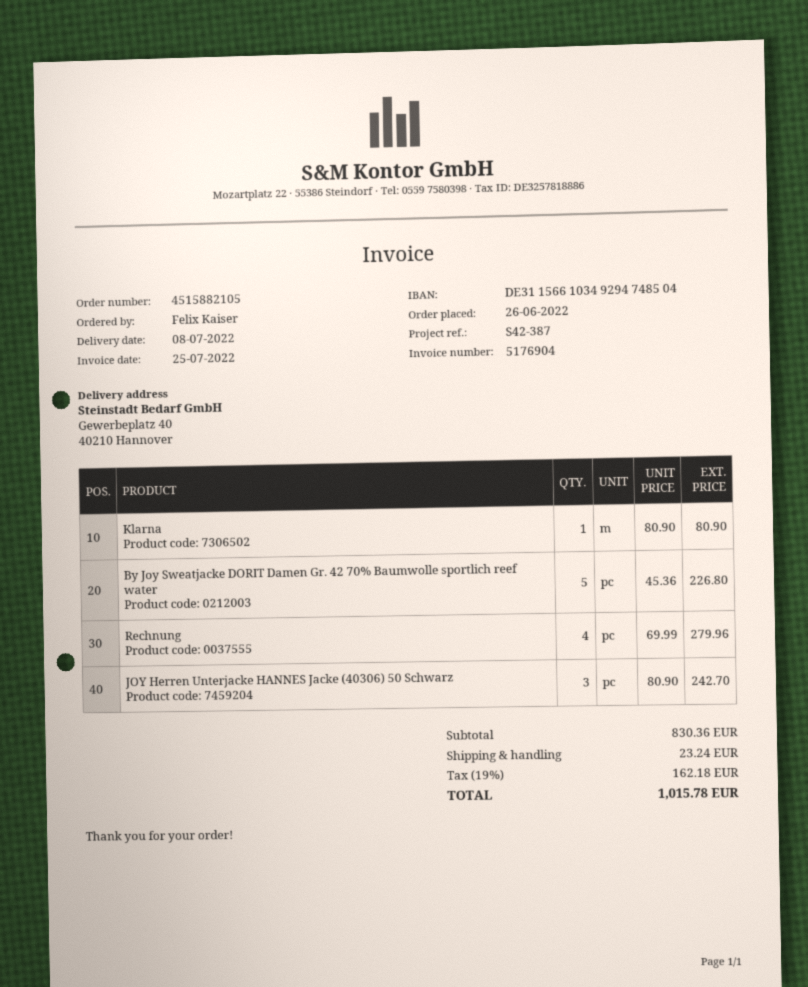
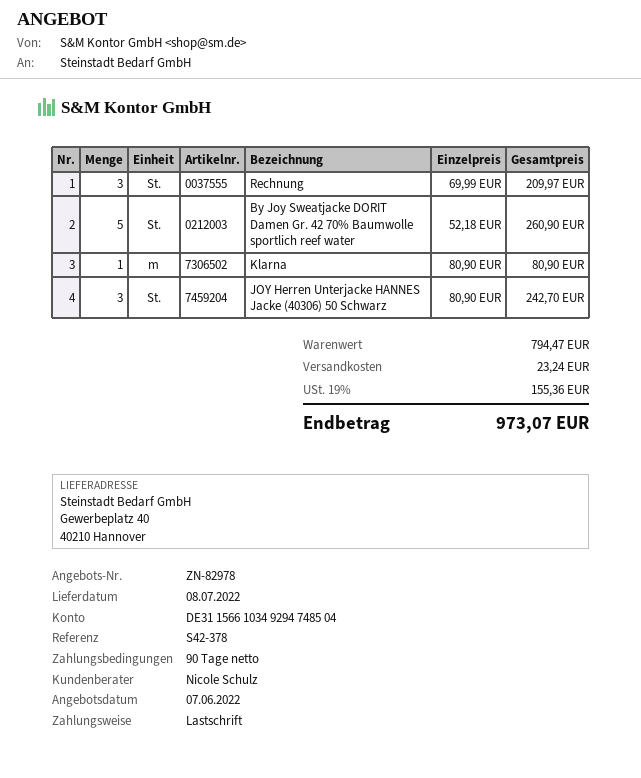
reference: S42-387 -> S42-378
By Joy Sweatjacke DORIT Damen Gr. 42 70% Baumwolle sportlich reef water: 5 x 45.36 = 226.80 -> 5 x 52.18 = 260.90
Rechnung: 4 x 69.99 = 279.96 -> 3 x 69.99 = 209.97
subtotal: 830.36 -> 794.47
tax: 19% = 162.18 -> 19% = 155.36
total: 1015.78 -> 973.07

